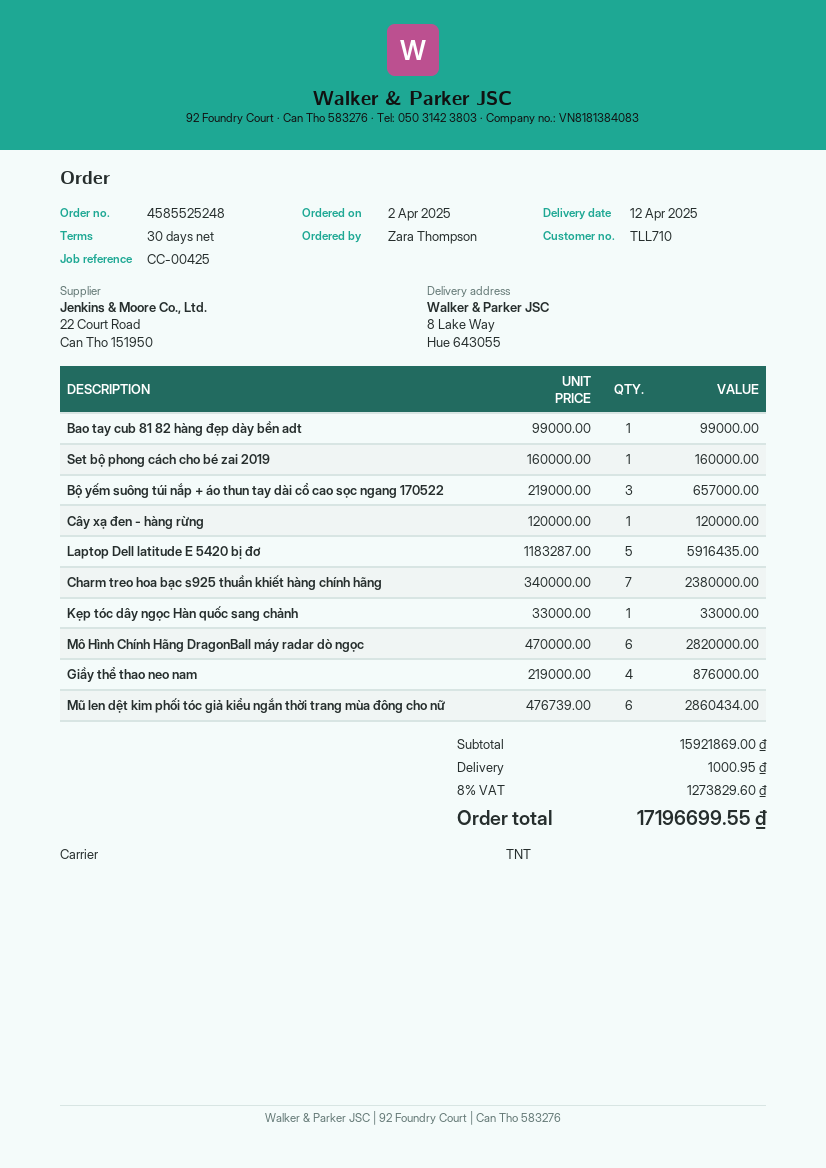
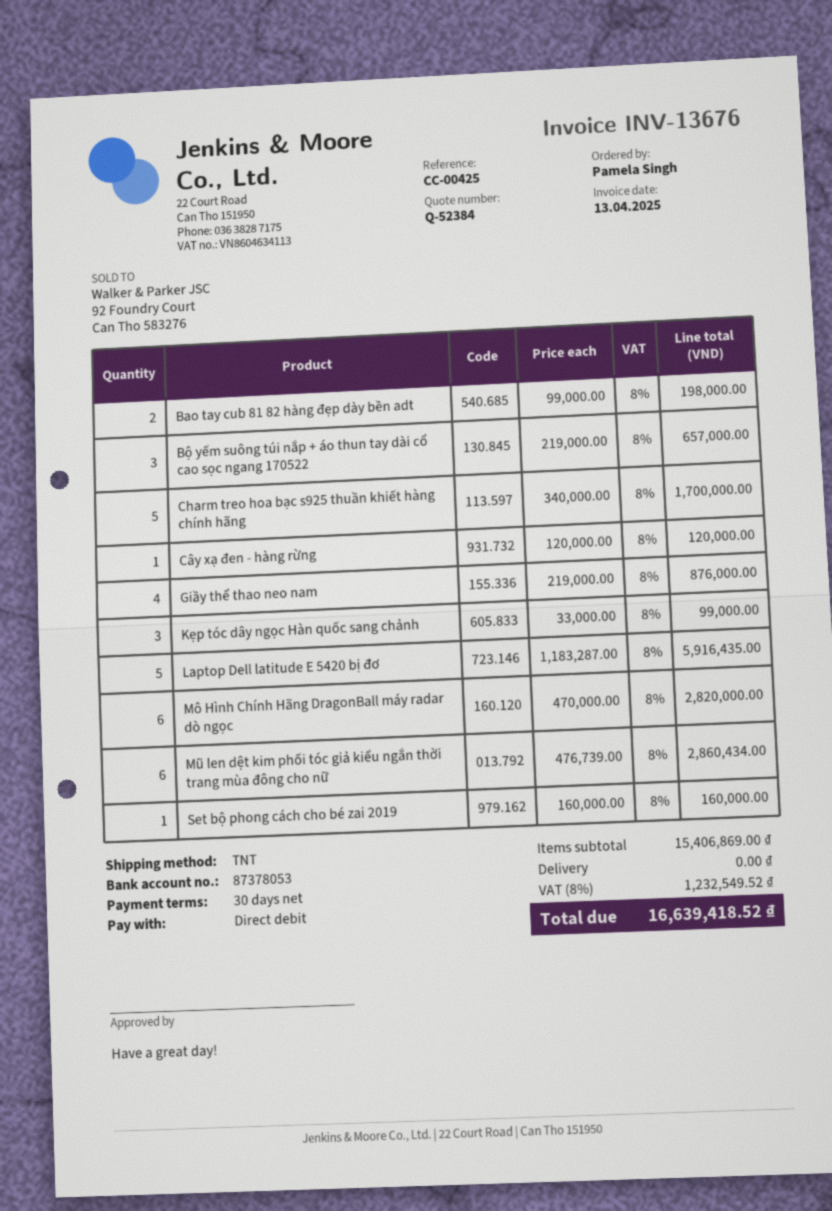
ordered by: Zara Thompson -> Pamela Singh
Bao tay cub 81 82 hàng đẹp dày bền adt: 1 x 99000.00 = 99000.00 -> 2 x 99000.00 = 198000.00
Charm treo hoa bạc s925 thuần khiết hàng chính hãng: 7 x 340000.00 = 2380000.00 -> 5 x 340000.00 = 1700000.00
Kẹp tóc dây ngọc Hàn quốc sang chảnh: 1 x 33000.00 = 33000.00 -> 3 x 33000.00 = 99000.00
subtotal: 15921869.00 -> 15406869.00
shipping: 1000.95 -> 0.00
tax: 8% = 1273829.60 -> 8% = 1232549.52
total: 17196699.55 -> 16639418.52

